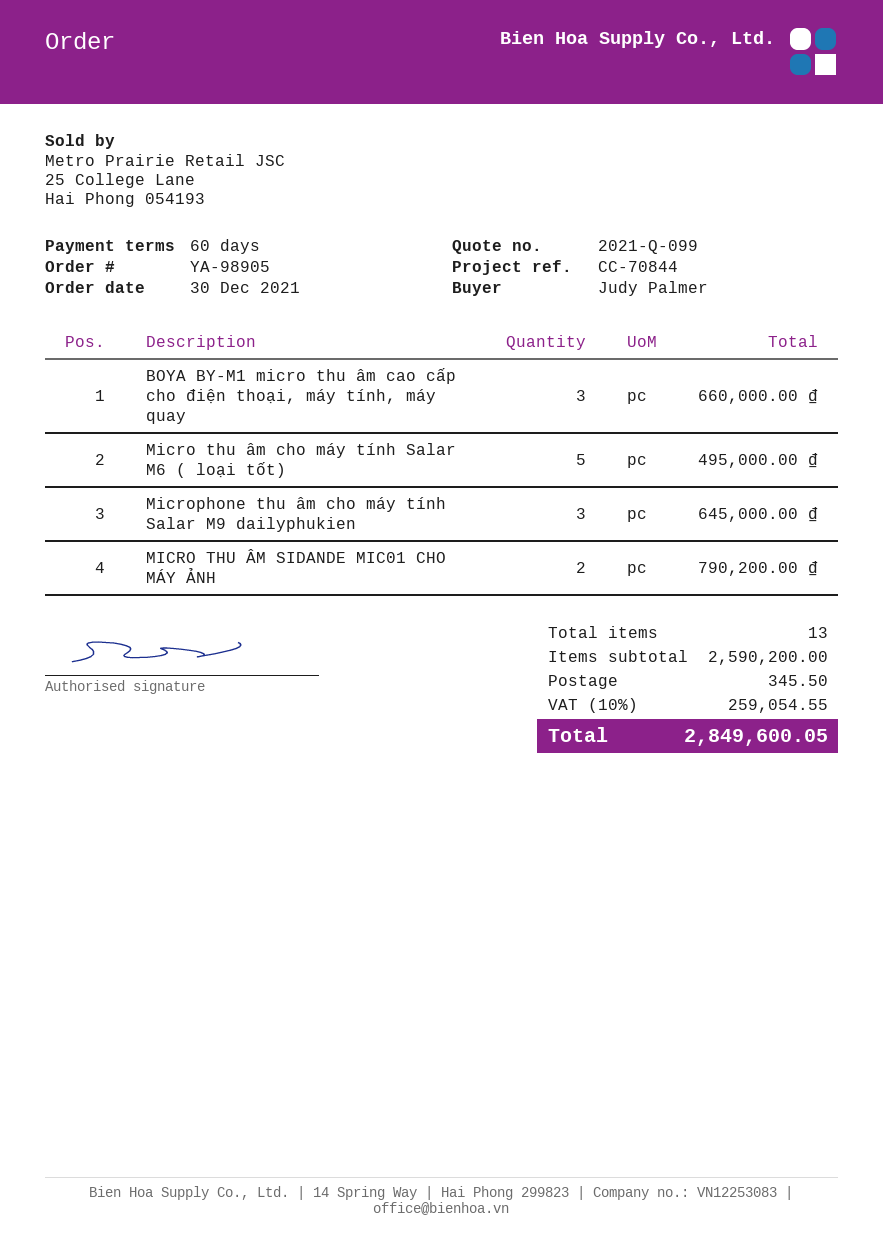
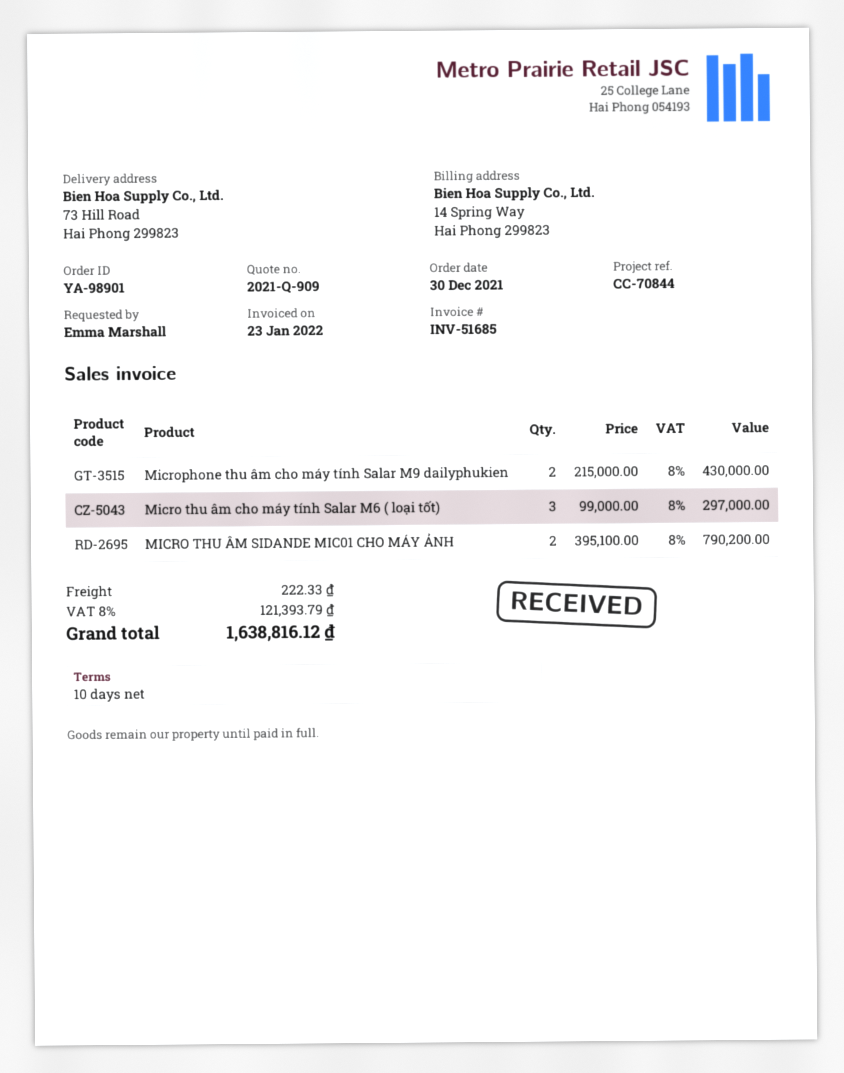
quote number: 2021-Q-099 -> 2021-Q-909
order number: YA-98905 -> YA-98901
payment terms: 60 days -> 10 days
ordered by: Judy Palmer -> Emma Marshall
BOYA BY-M1 micro thu âm cao cấp cho điện thoại, máy tính, máy quay: 3 for 660000.00 -> none
Micro thu âm cho máy tính Salar M6 ( loại tốt): 5 for 495000.00 -> 3 for 297000.00
Microphone thu âm cho máy tính Salar M9 dailyphukien: 3 for 645000.00 -> 2 for 430000.00
shipping: 345.50 -> 222.33
tax: 10% = 259054.55 -> 8% = 121393.79
total: 2849600.05 -> 1638816.12

